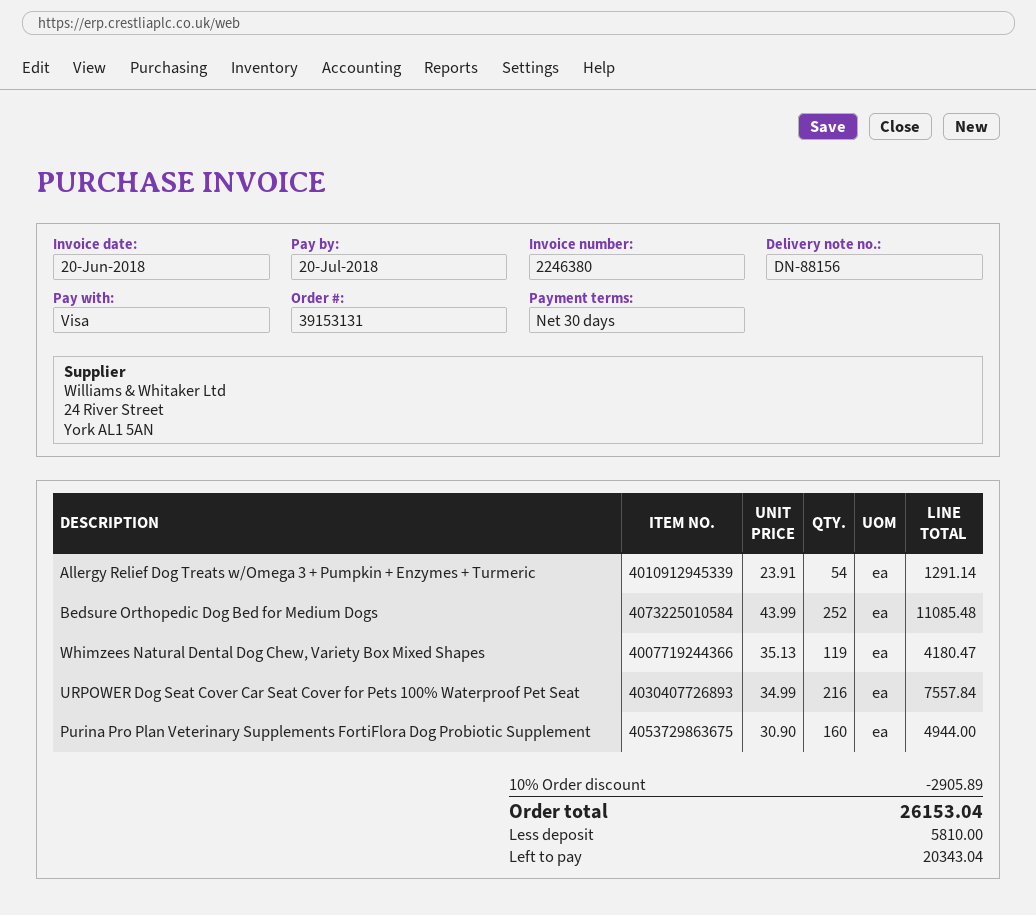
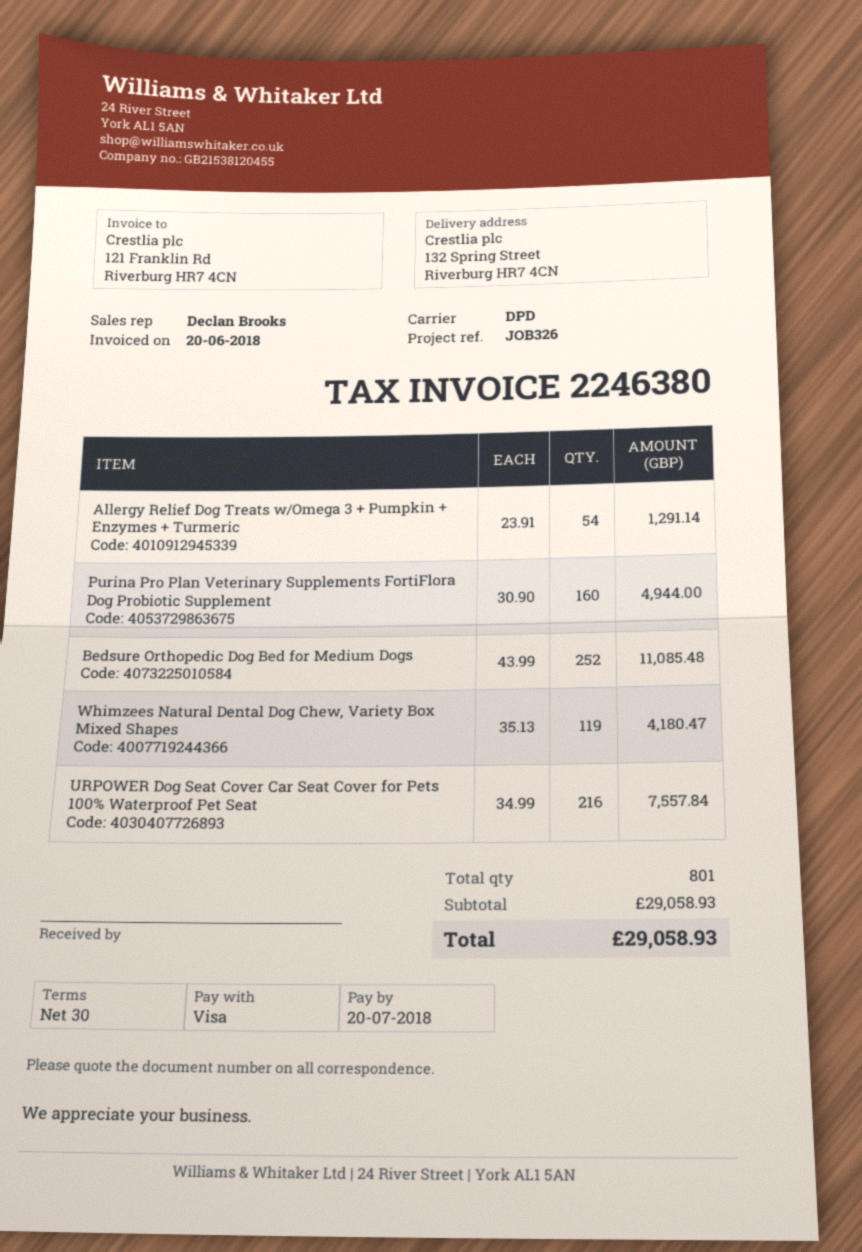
discount: 10% = 2905.89 -> none
total: 26153.04 -> 29058.93

